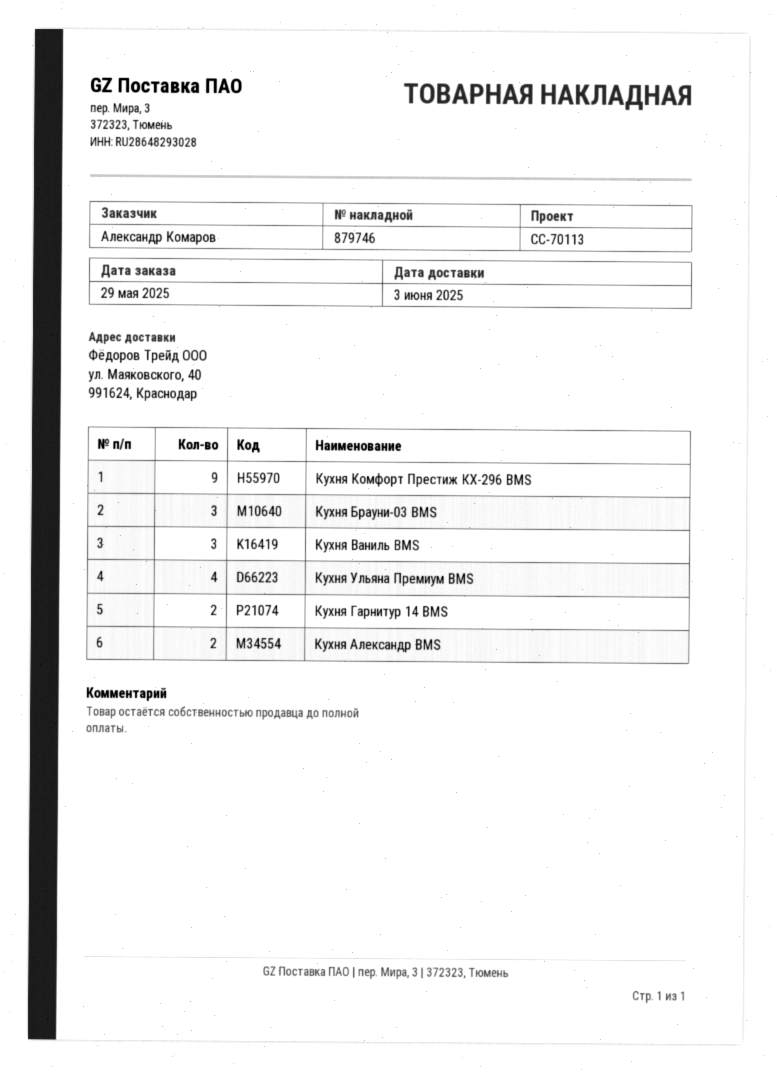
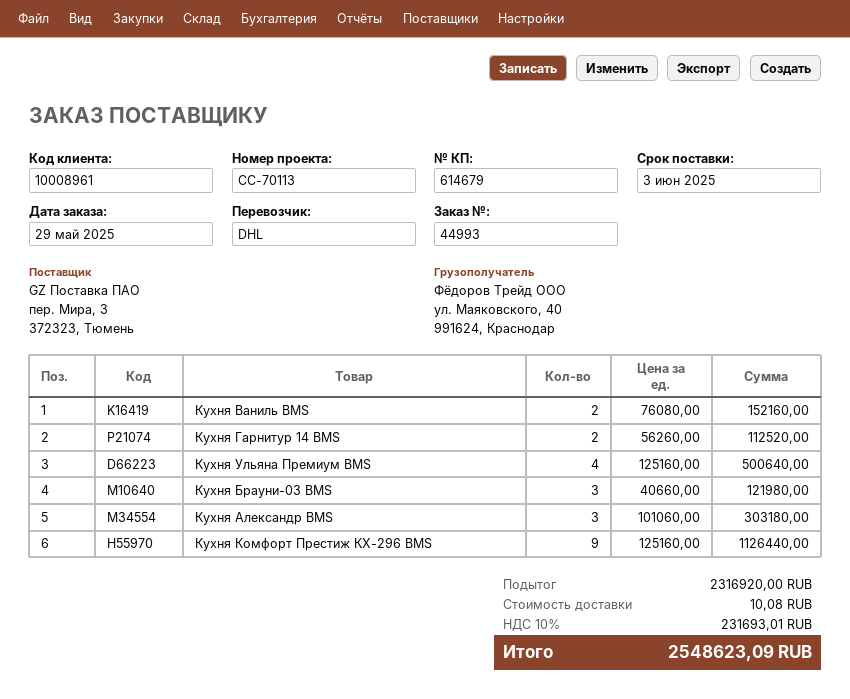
Кухня Ваниль BMS: 3 -> 2
Кухня Александр BMS: 2 -> 3

